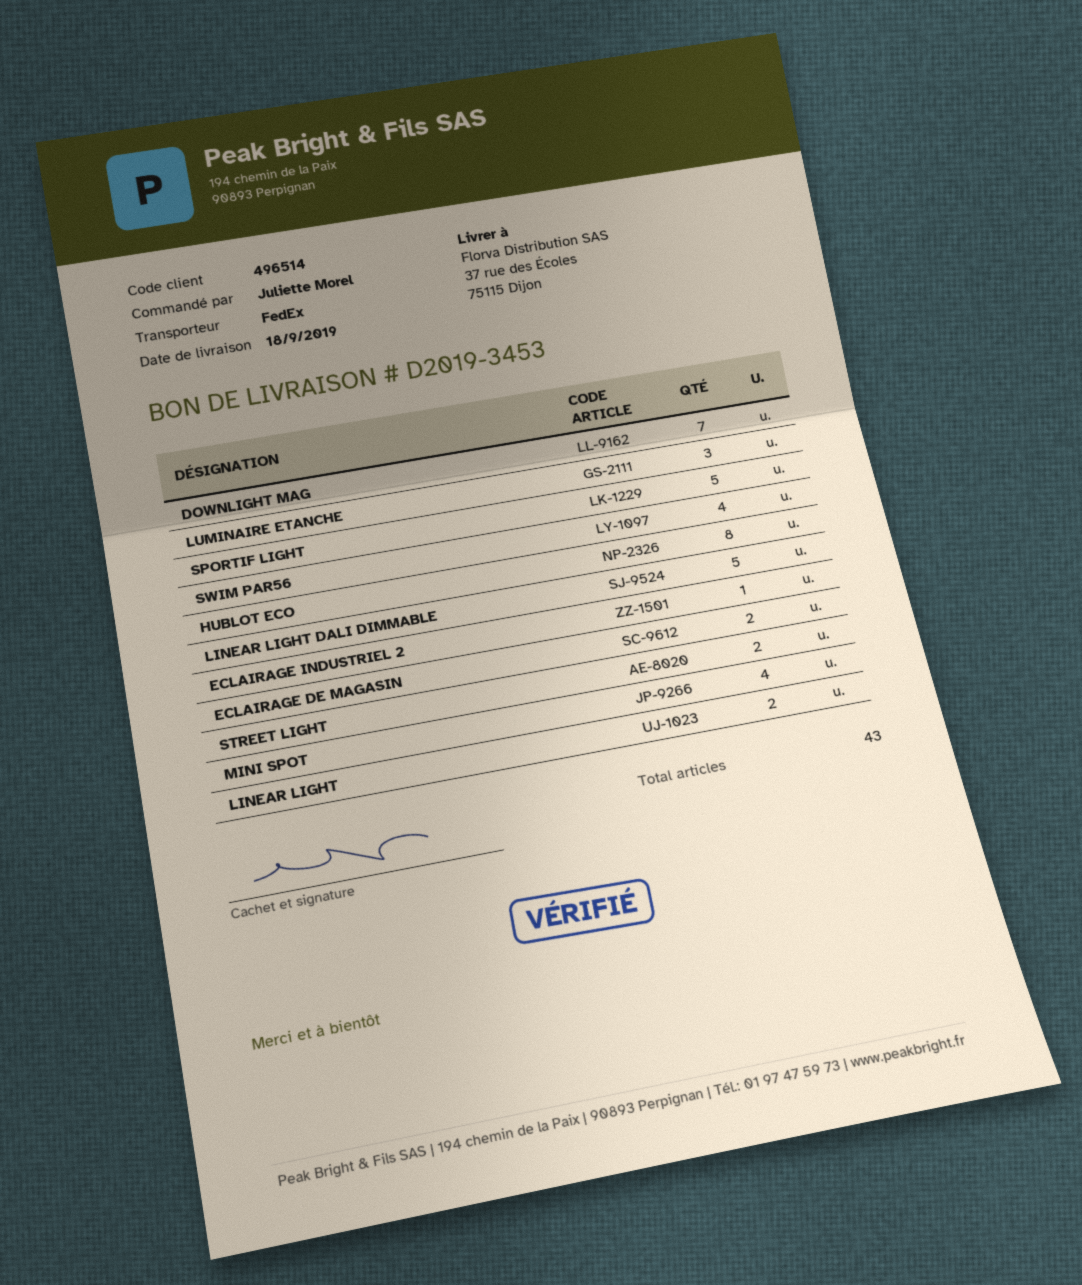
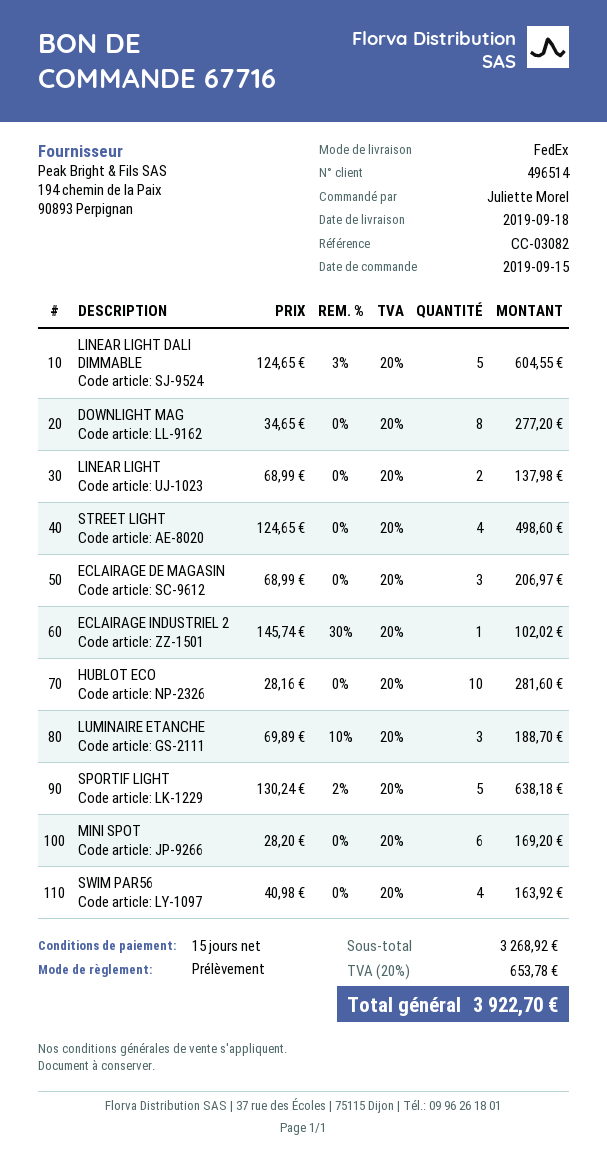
DOWNLIGHT MAG: 7 -> 8
HUBLOT ECO: 8 -> 10
ECLAIRAGE DE MAGASIN: 2 -> 3
STREET LIGHT: 2 -> 4
MINI SPOT: 4 -> 6

